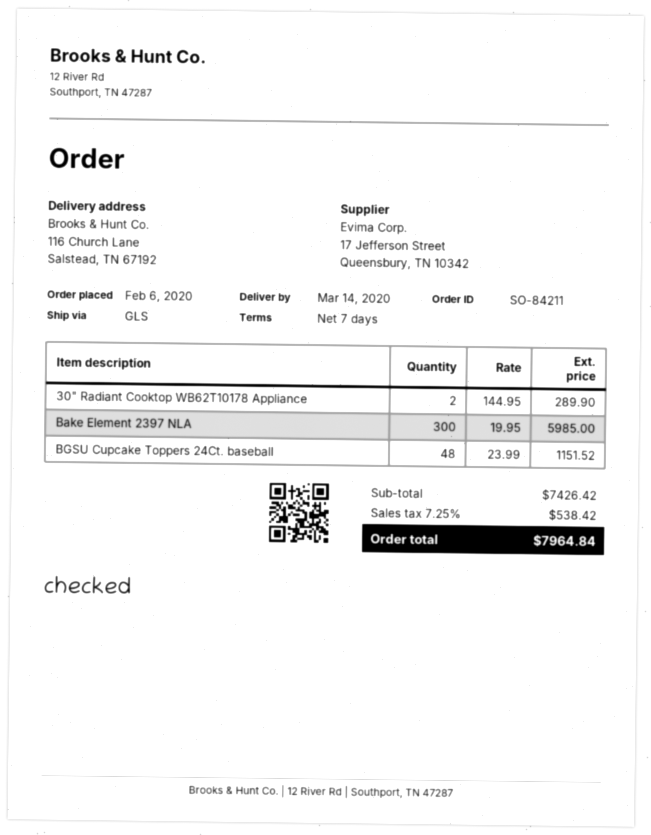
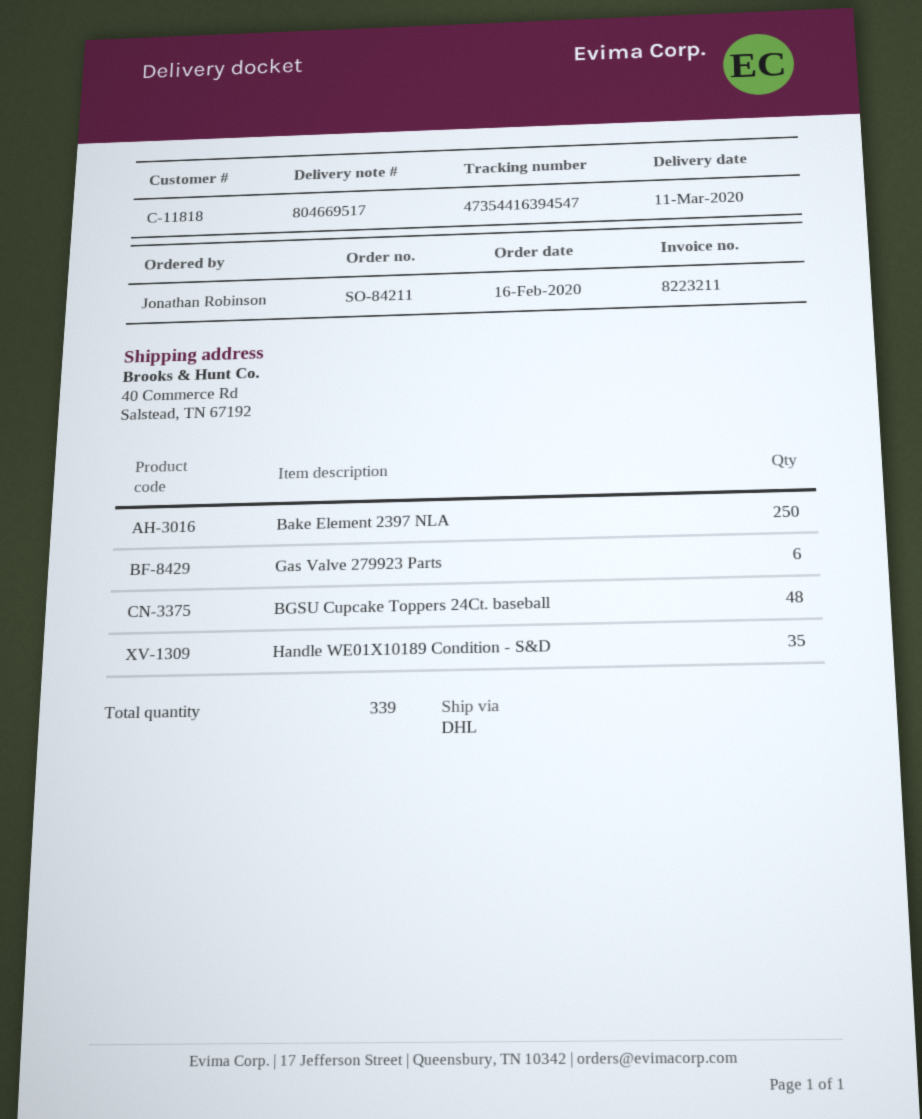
order date: 2020-02-06 -> 2020-02-16
delivery date: 2020-03-14 -> 2020-03-11
shipping method: GLS -> DHL
ship to: 116 Church Lane, Salstead, TN 67192 -> 40 Commerce Rd, Salstead, TN 67192
30" Radiant Cooktop WB62T10178 Appliance: 2 -> none
Bake Element 2397 NLA: 300 -> 250
Gas Valve 279923 Parts: none -> 6
Handle WE01X10189 Condition - S&D: none -> 35

